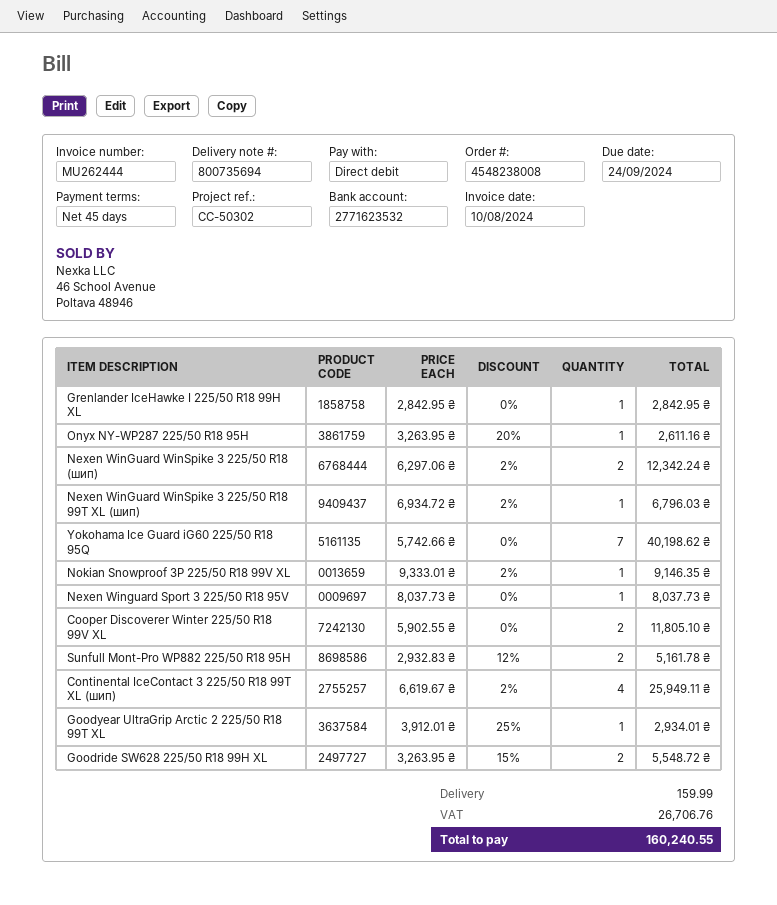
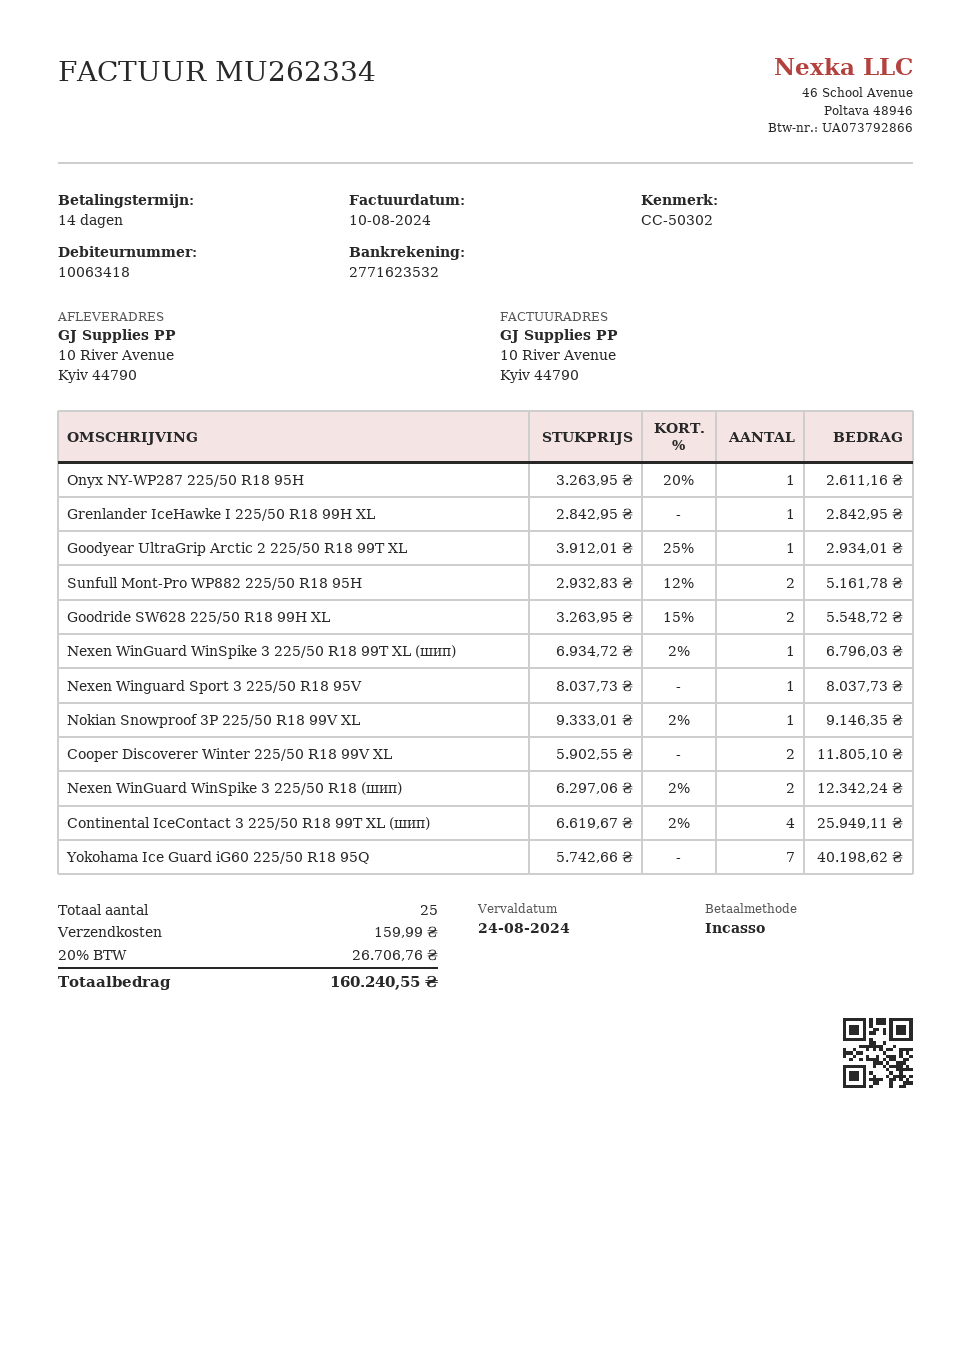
invoice number: MU262444 -> MU262334
payment terms: 45 days -> 14 days
due date: 2024-09-24 -> 2024-08-24

